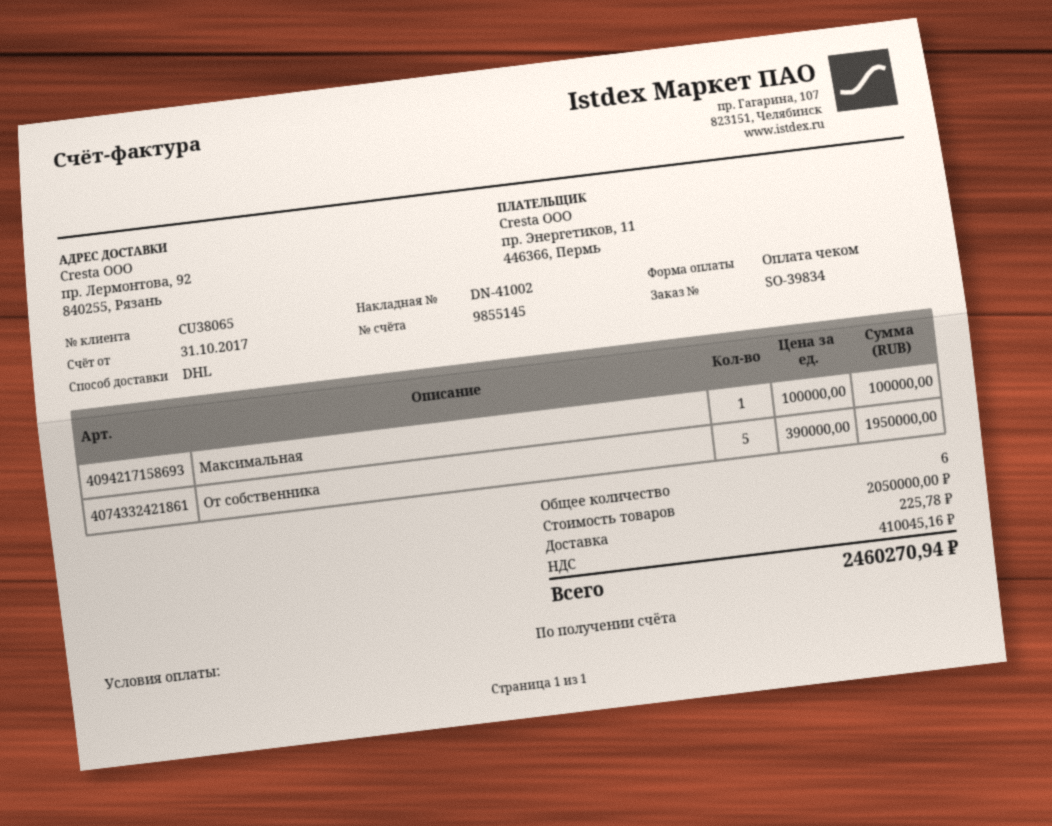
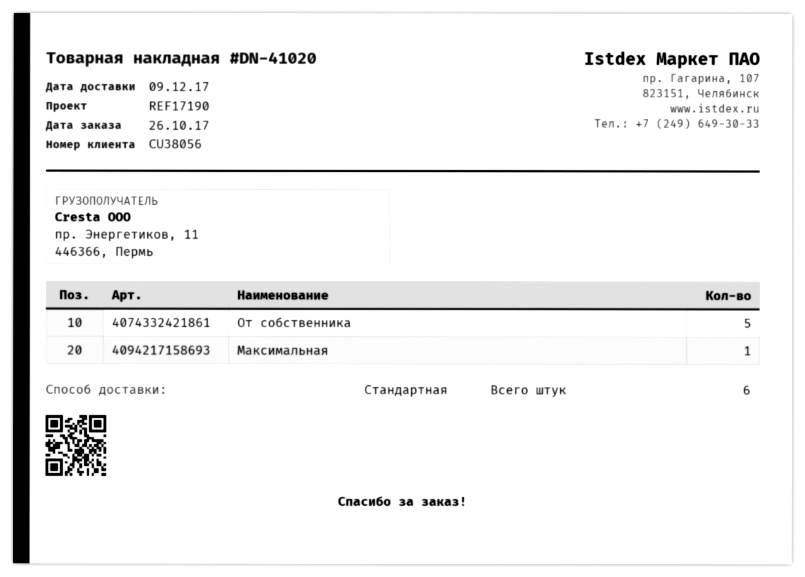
delivery note number: DN-41002 -> DN-41020
customer number: CU38065 -> CU38056
shipping method: DHL -> standard
ship to: пр. Лермонтова, 92, 840255, Рязань -> пр. Энергетиков, 11, 446366, Пермь

